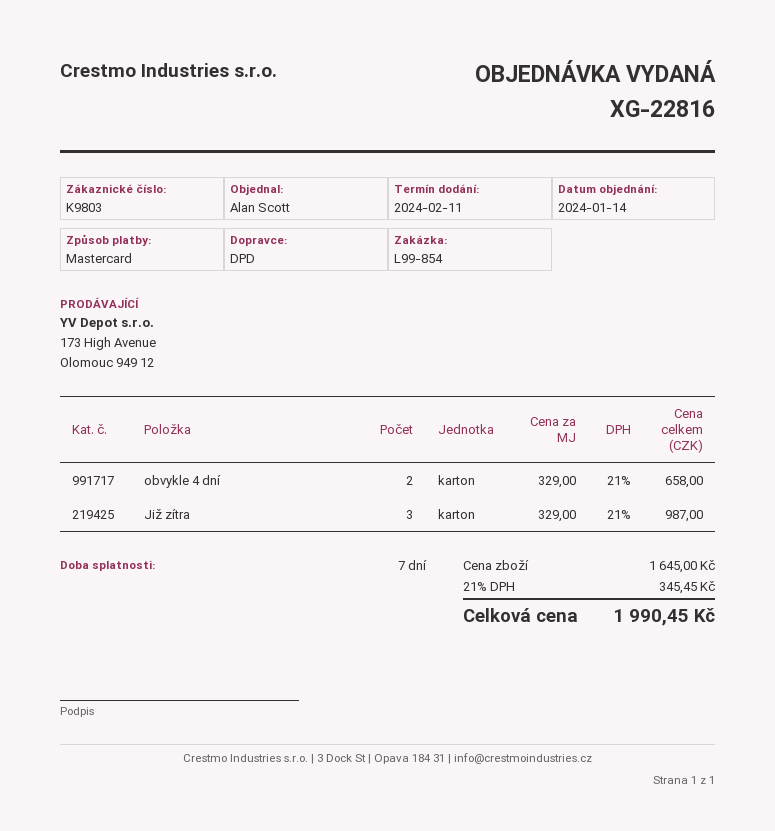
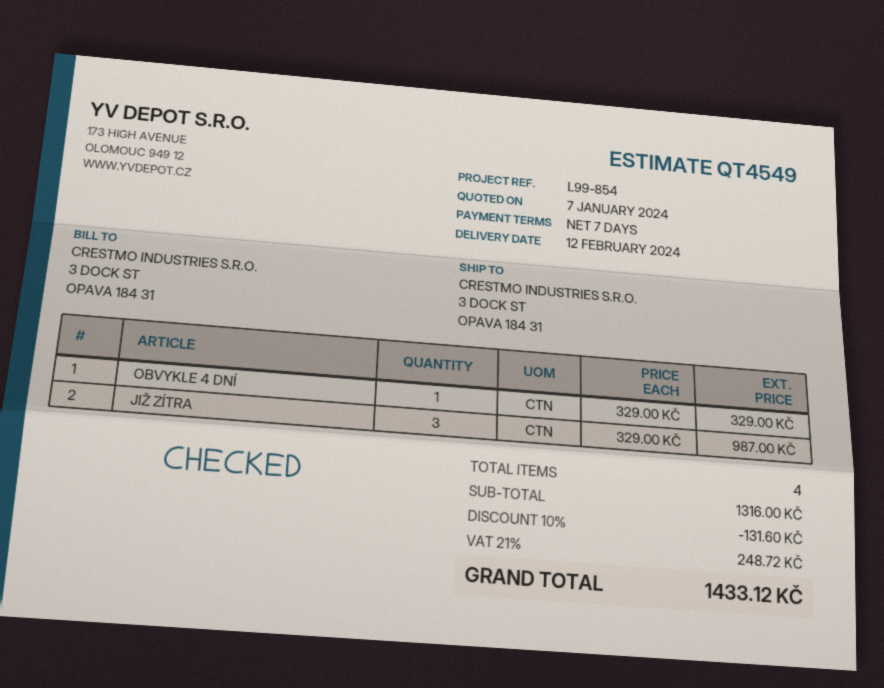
delivery date: 2024-02-11 -> 2024-02-12
obvykle 4 dní: 2 x 329.00 = 658.00 -> 1 x 329.00 = 329.00
subtotal: 1645.00 -> 1316.00
discount: none -> 10% = 131.60
tax: 21% = 345.45 -> 21% = 248.72
total: 1990.45 -> 1433.12

